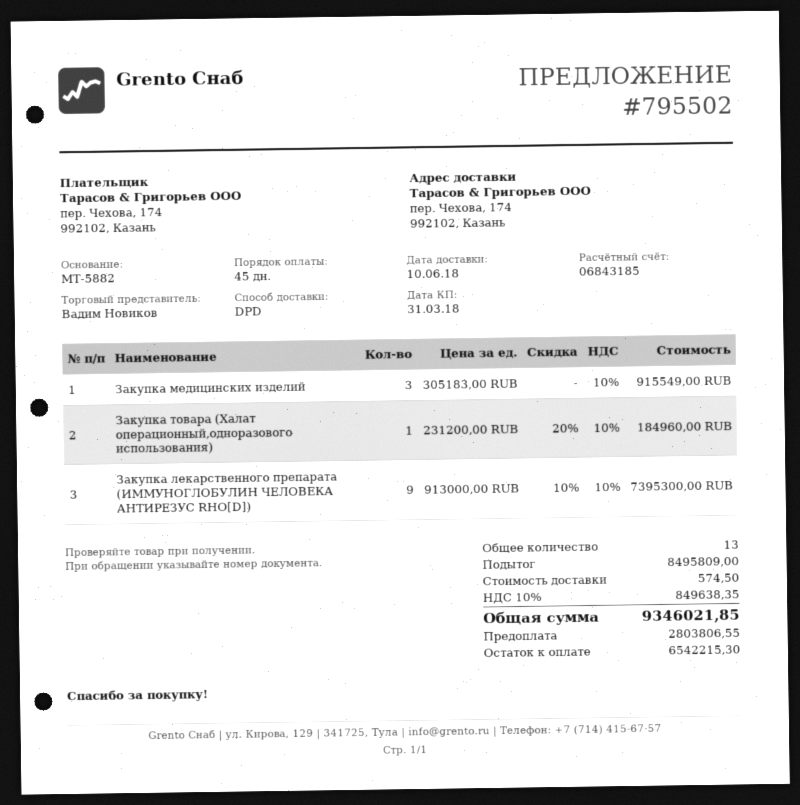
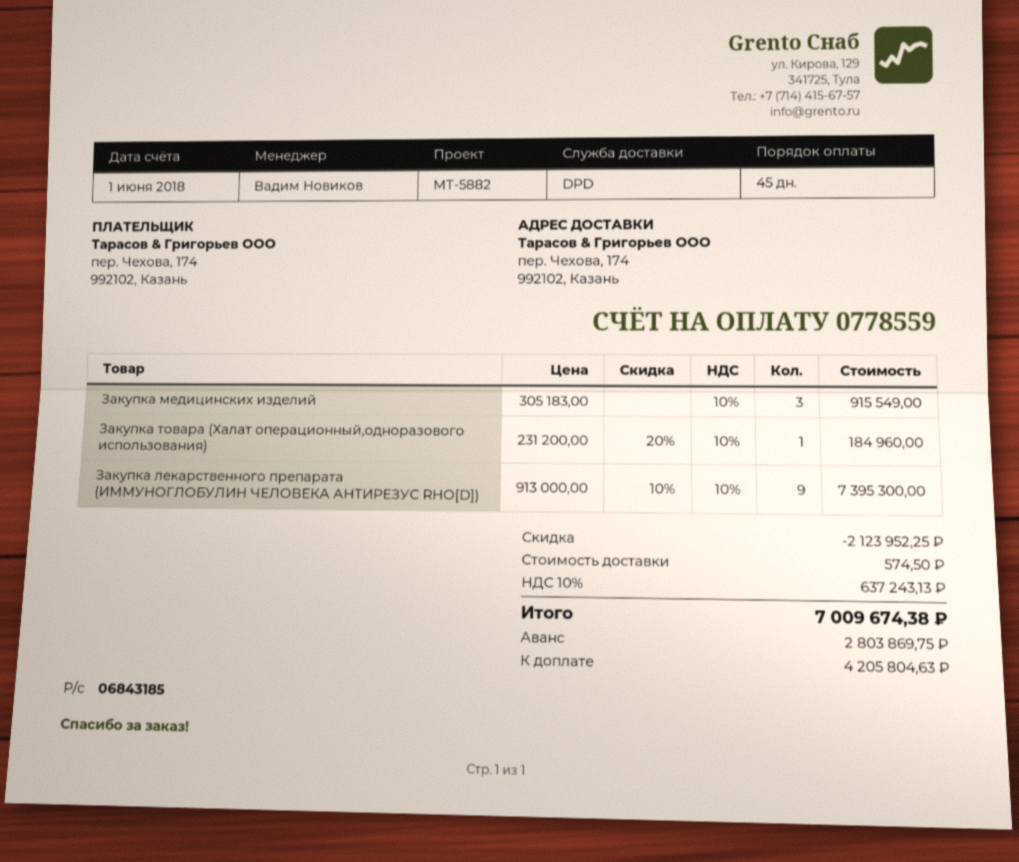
discount: none -> 2123952.25
tax: 10% = 849638.35 -> 10% = 637243.13
total: 9346021.85 -> 7009674.38
deposit: 2803806.55 -> 2803869.75
balance: 6542215.30 -> 4205804.63

